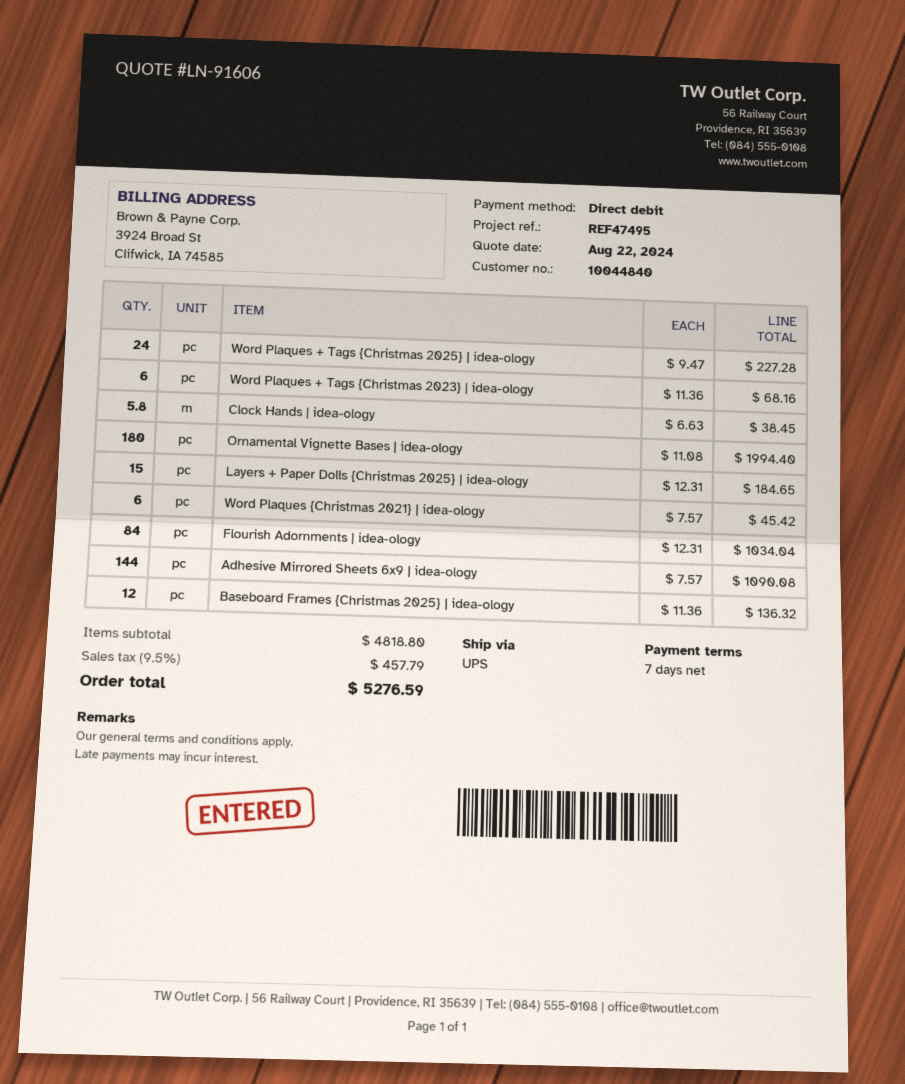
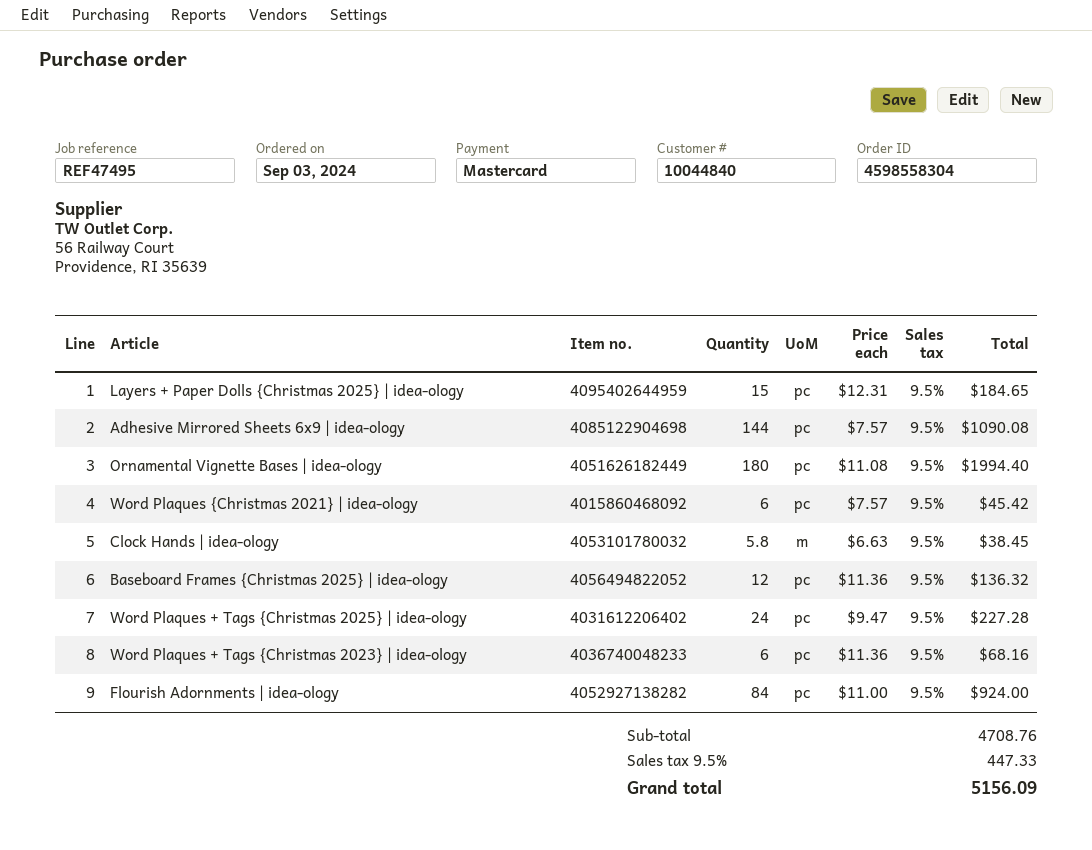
payment method: direct debit -> Mastercard
Flourish Adornments | idea-ology: 84 x 12.31 = 1034.04 -> 84 x 11.00 = 924.00
subtotal: 4818.80 -> 4708.76
tax: 9.5% = 457.79 -> 9.5% = 447.33
total: 5276.59 -> 5156.09

